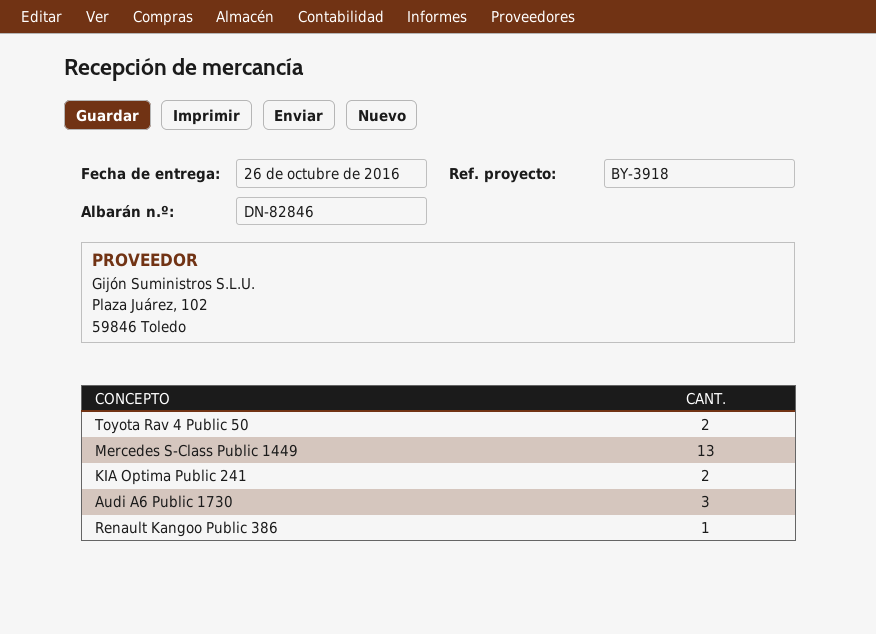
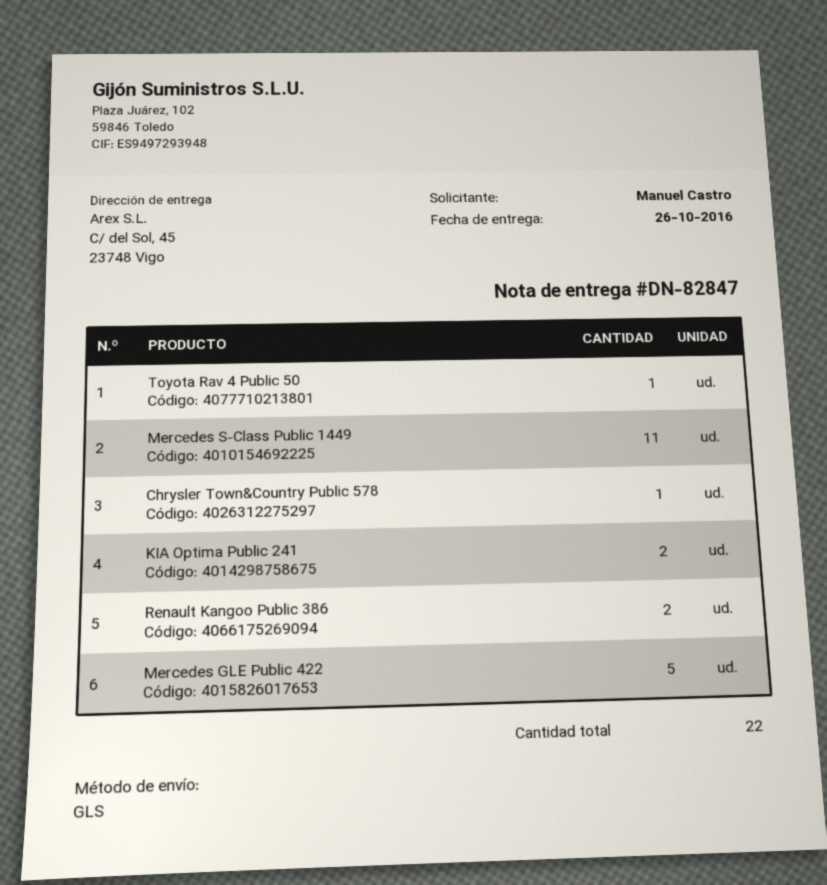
delivery note number: DN-82846 -> DN-82847
Toyota Rav 4 Public 50: 2 -> 1
Mercedes S-Class Public 1449: 13 -> 11
Audi A6 Public 1730: 3 -> none
Renault Kangoo Public 386: 1 -> 2
Chrysler Town&Country Public 578: none -> 1
Mercedes GLE Public 422: none -> 5

